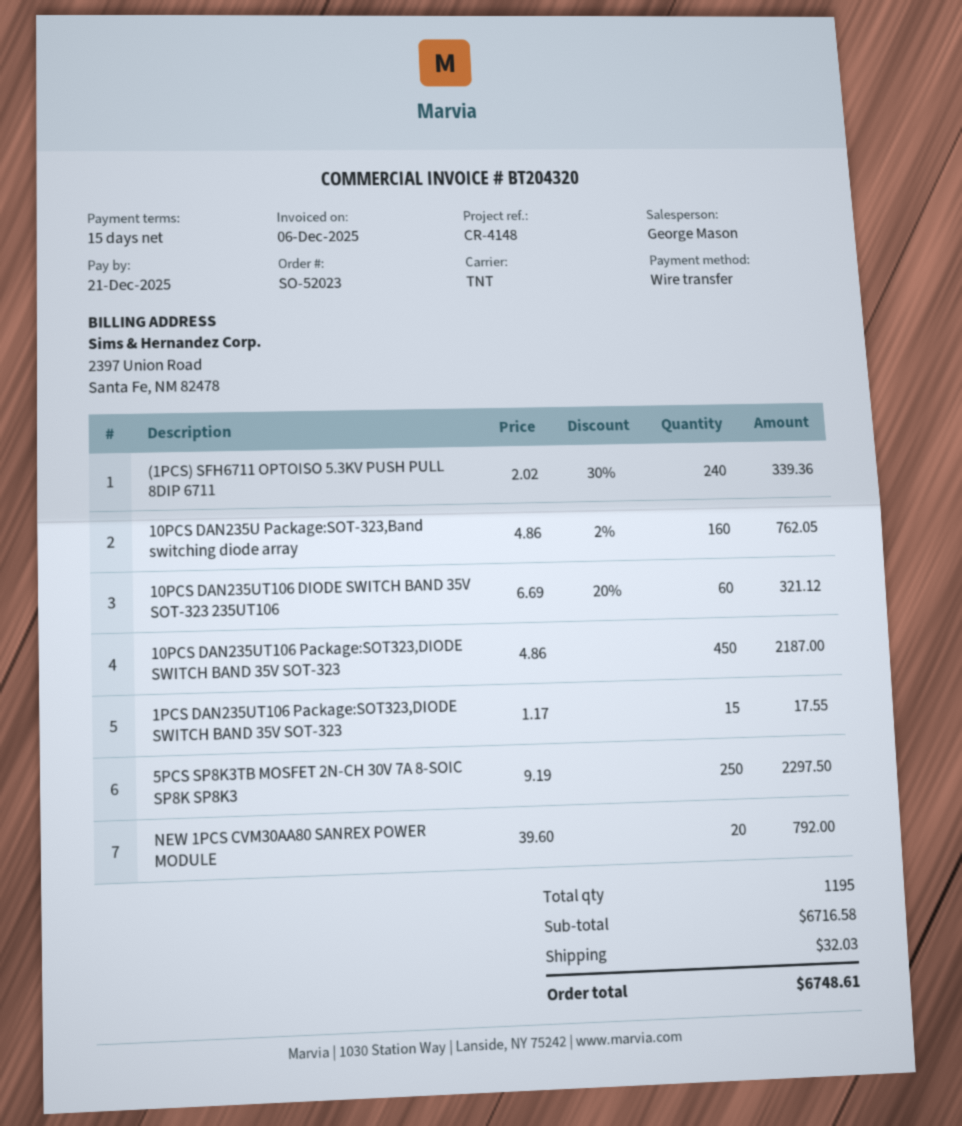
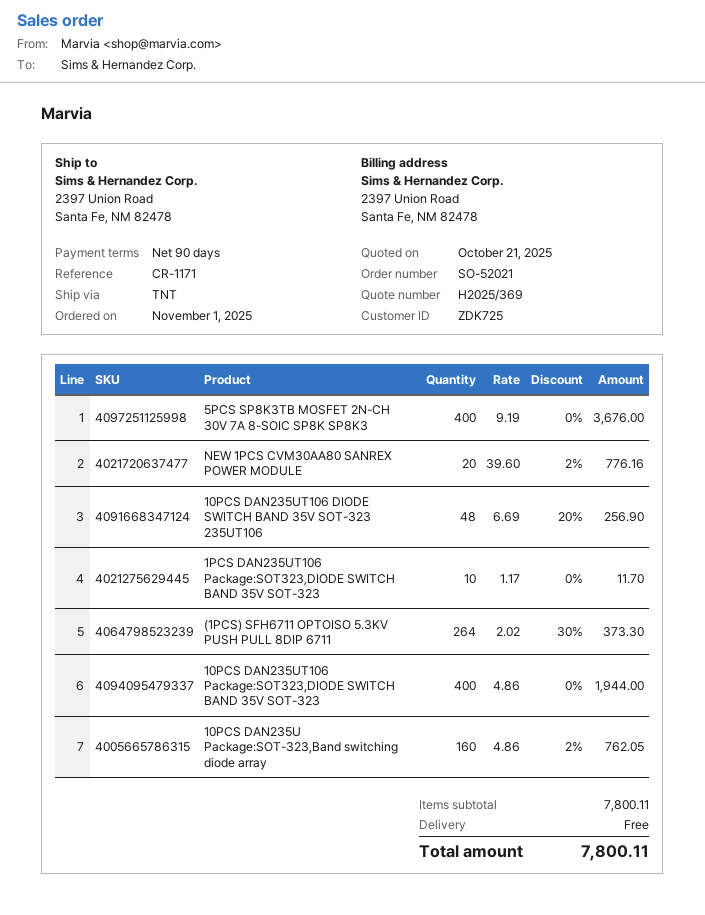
order number: SO-52023 -> SO-52021
payment terms: 15 days -> 90 days
reference: CR-4148 -> CR-1171
(1PCS) SFH6711 OPTOISO 5.3KV PUSH PULL 8DIP 6711: 240 x 2.02 - 30% = 339.36 -> 264 x 2.02 - 30% = 373.30
10PCS DAN235UT106 DIODE SWITCH BAND 35V SOT-323 235UT106: 60 x 6.69 - 20% = 321.12 -> 48 x 6.69 - 20% = 256.90
10PCS DAN235UT106 Package:SOT323,DIODE SWITCH BAND 35V SOT-323: 450 x 4.86 = 2187.00 -> 400 x 4.86 = 1944.00
1PCS DAN235UT106 Package:SOT323,DIODE SWITCH BAND 35V SOT-323: 15 x 1.17 = 17.55 -> 10 x 1.17 = 11.70
5PCS SP8K3TB MOSFET 2N-CH 30V 7A 8-SOIC SP8K SP8K3: 250 x 9.19 = 2297.50 -> 400 x 9.19 = 3676.00
NEW 1PCS CVM30AA80 SANREX POWER MODULE: 20 x 39.60 = 792.00 -> 20 x 39.60 - 2% = 776.16
subtotal: 6716.58 -> 7800.11
shipping: 32.03 -> 0.00
total: 6748.61 -> 7800.11

